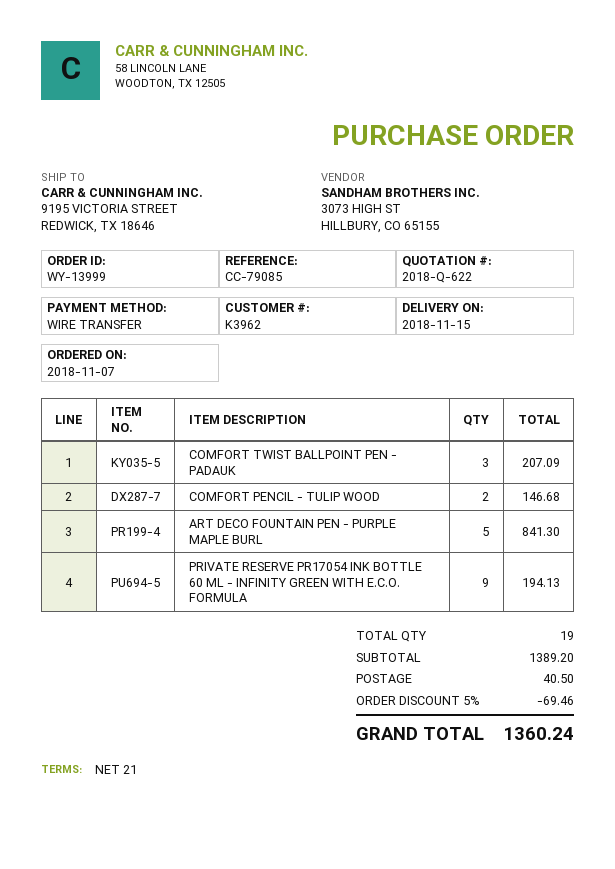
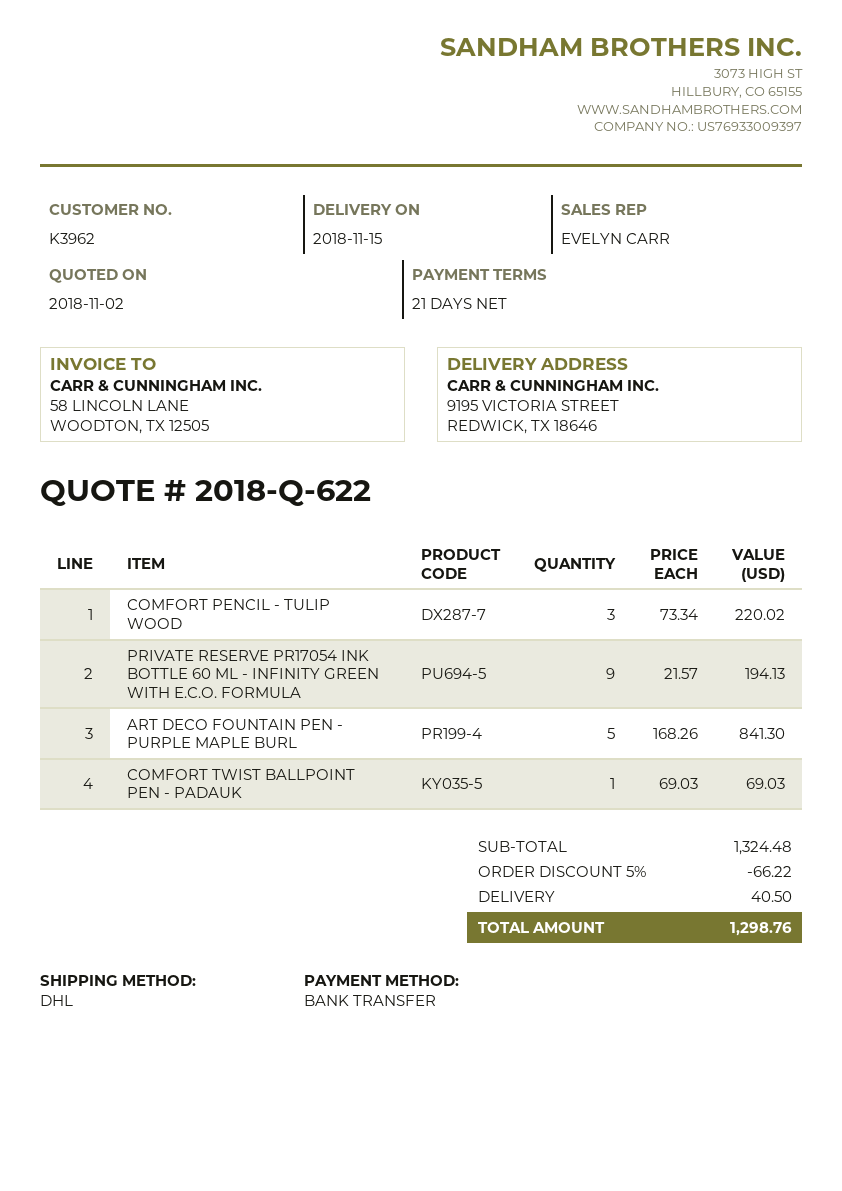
COMFORT TWIST BALLPOINT PEN - PADAUK: 3 for 207.09 -> 1 for 69.03
COMFORT PENCIL - TULIP WOOD: 2 for 146.68 -> 3 for 220.02
subtotal: 1389.20 -> 1324.48
discount: 5% = 69.46 -> 5% = 66.22
total: 1360.24 -> 1298.76

